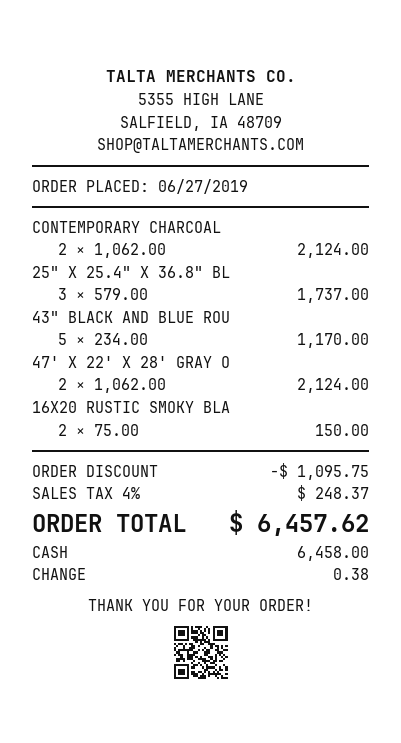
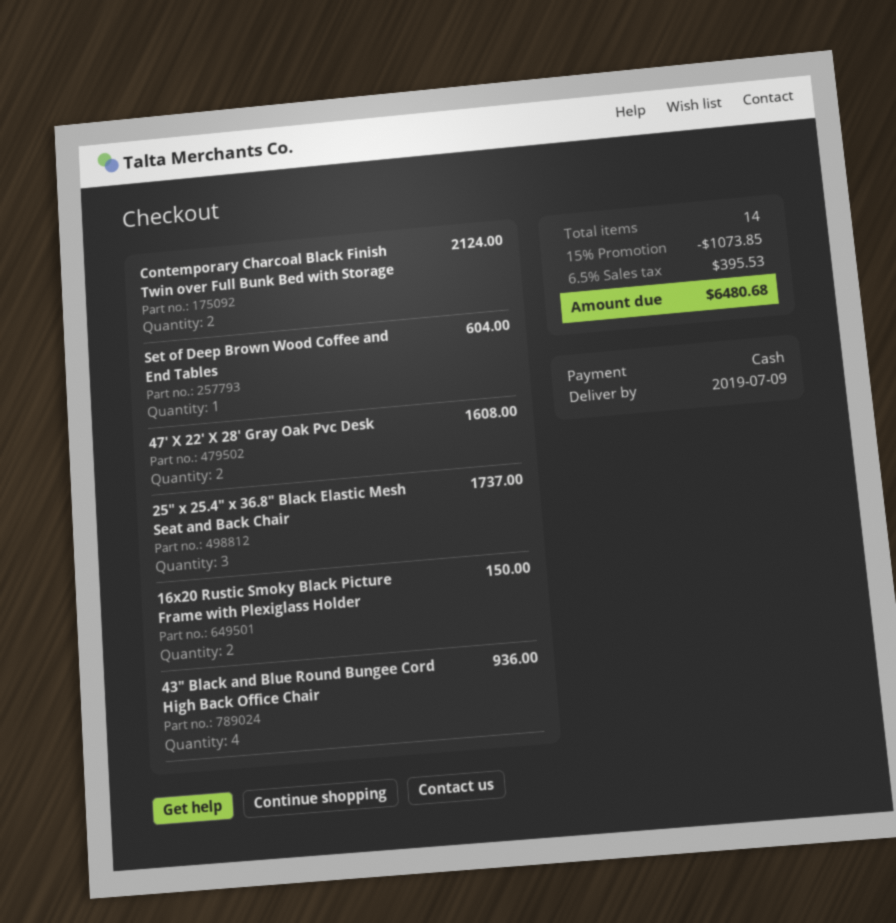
43" BLACK AND BLUE ROU: 5 for 1170.00 -> 4 for 936.00
47' X 22' X 28' GRAY O: 2 for 2124.00 -> 2 for 1608.00
Set of Deep Brown Wood Coffee and End Tables: none -> 1 for 604.00
discount: 1095.75 -> 1073.85
tax: 4% = 248.37 -> 6.5% = 395.53
total: 6457.62 -> 6480.68

